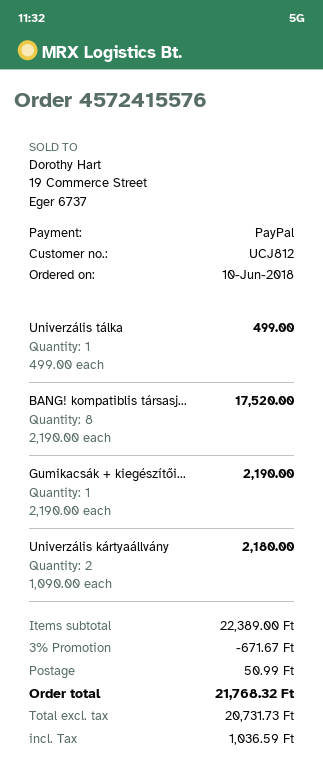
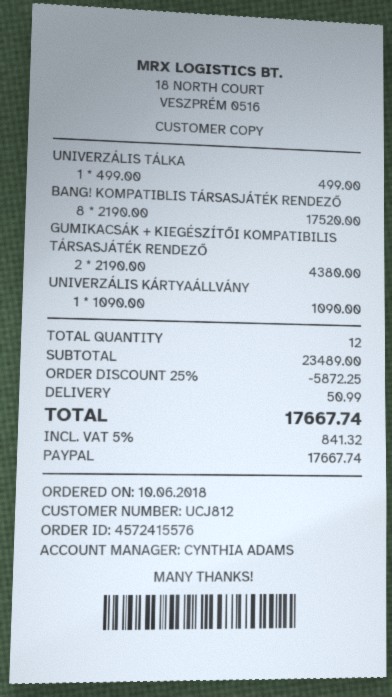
Gumikacsák + kiegészítői...: 1 x 2190.00 = 2190.00 -> 2 x 2190.00 = 4380.00
Univerzális kártyaállvány: 2 x 1090.00 = 2180.00 -> 1 x 1090.00 = 1090.00
subtotal: 22389.00 -> 23489.00
discount: 3% = 671.67 -> 25% = 5872.25
tax: 1036.59 -> 841.32
total: 21768.32 -> 17667.74

